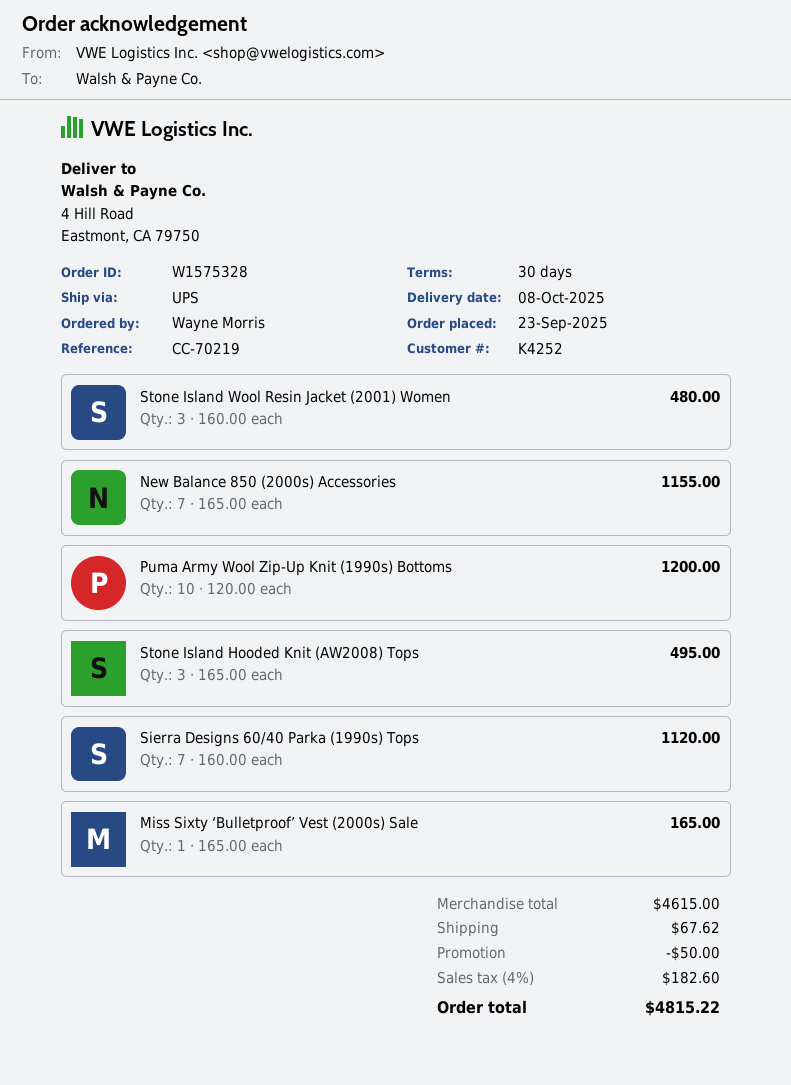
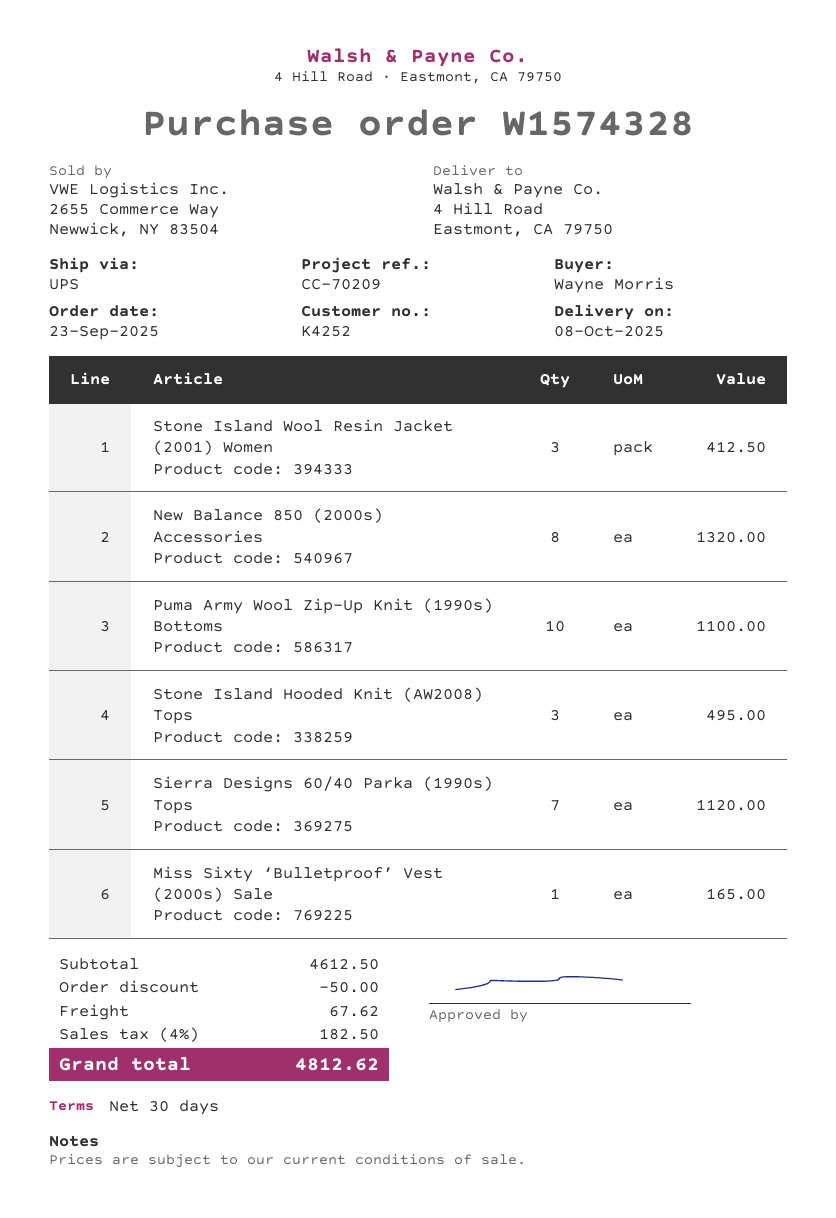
order number: W1575328 -> W1574328
reference: CC-70219 -> CC-70209
Stone Island Wool Resin Jacket (2001) Women: 3 for 480.00 -> 3 for 412.50
New Balance 850 (2000s) Accessories: 7 for 1155.00 -> 8 for 1320.00
Puma Army Wool Zip-Up Knit (1990s) Bottoms: 10 for 1200.00 -> 10 for 1100.00
subtotal: 4615.00 -> 4612.50
tax: 4% = 182.60 -> 4% = 182.50
total: 4815.22 -> 4812.62

